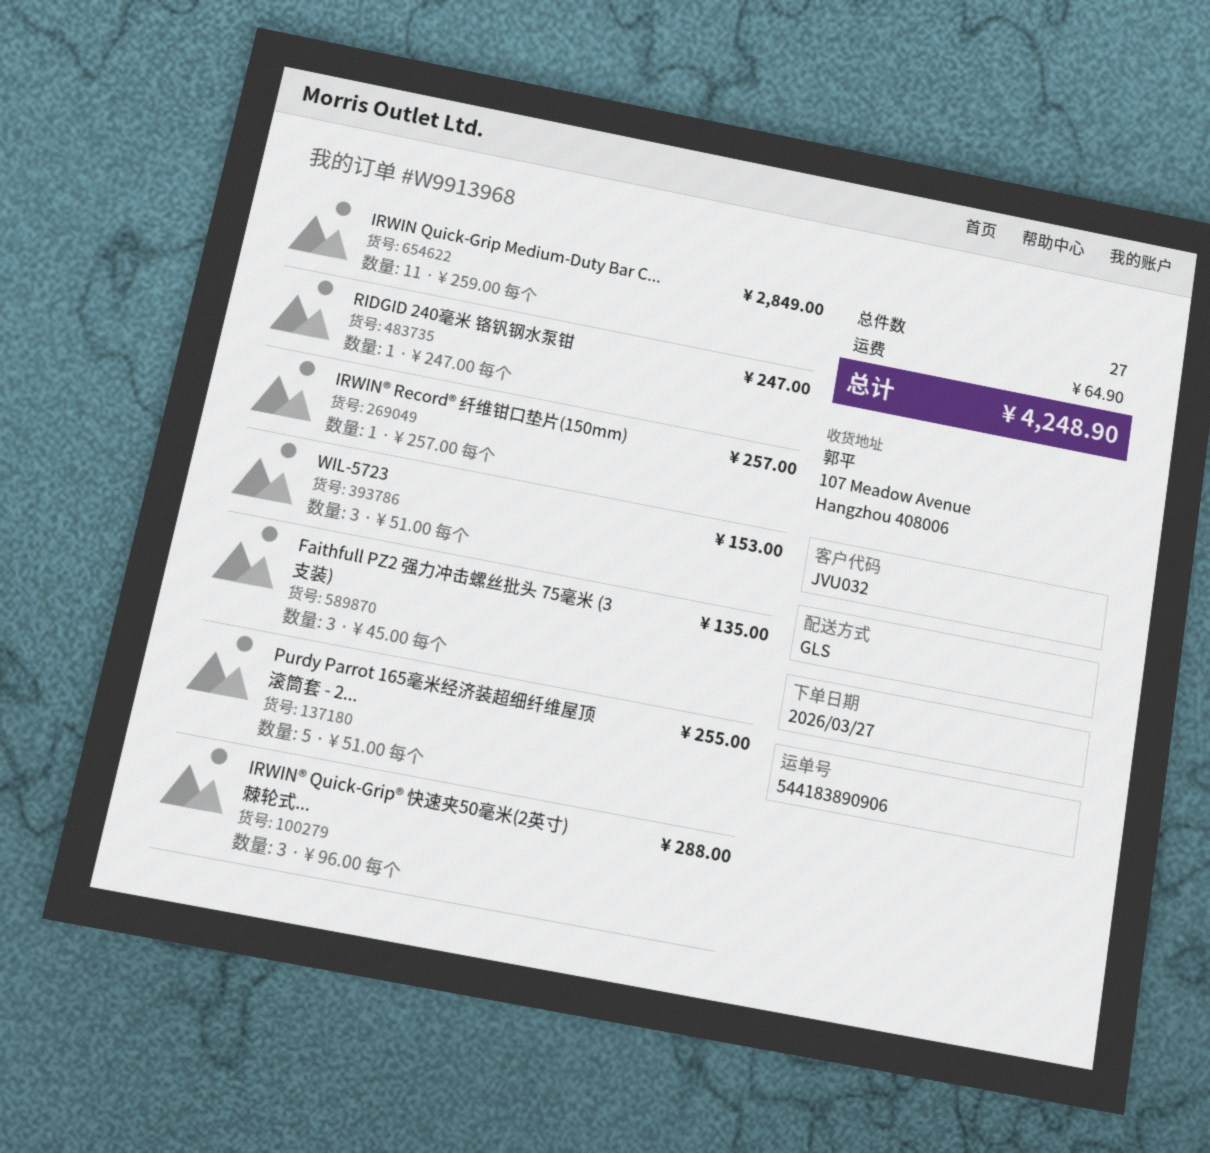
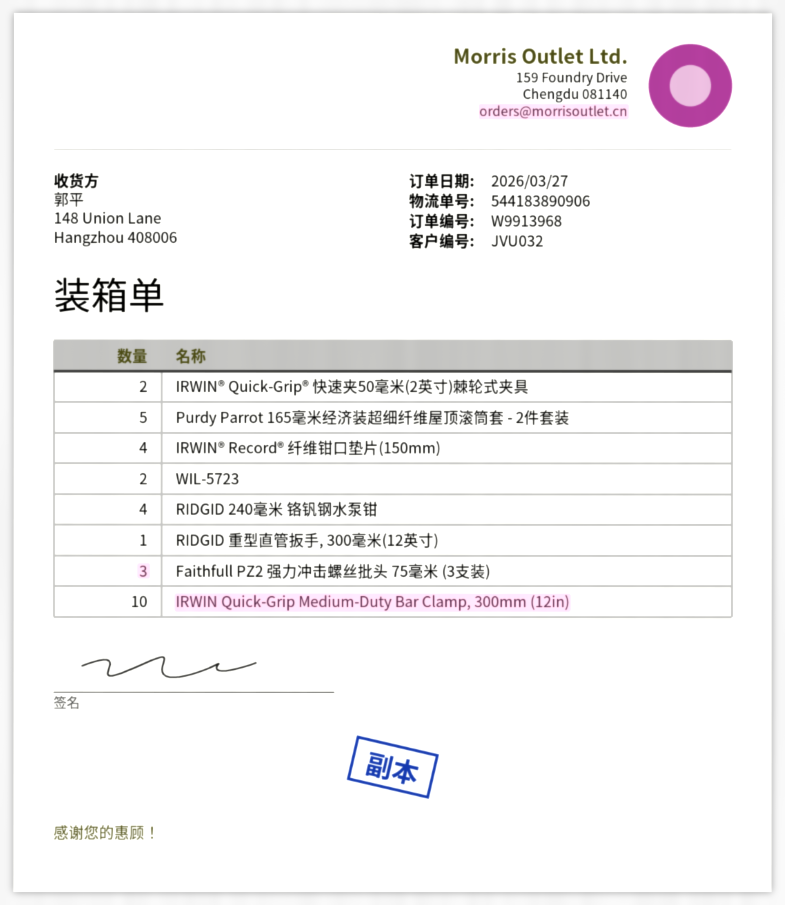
ship to: 107 Meadow Avenue, Hangzhou 408006 -> 148 Union Lane, Hangzhou 408006
IRWIN Quick-Grip Medium-Duty Bar C...: 11 -> 10
RIDGID 240毫米 铬钒钢水泵钳: 1 -> 4
IRWIN® Record® 纤维钳口垫片(150mm): 1 -> 4
WIL-5723: 3 -> 2
IRWIN® Quick-Grip® 快速夹50毫米(2英寸)棘轮式...: 3 -> 2
RIDGID 重型直管扳手, 300毫米(12英寸): none -> 1

